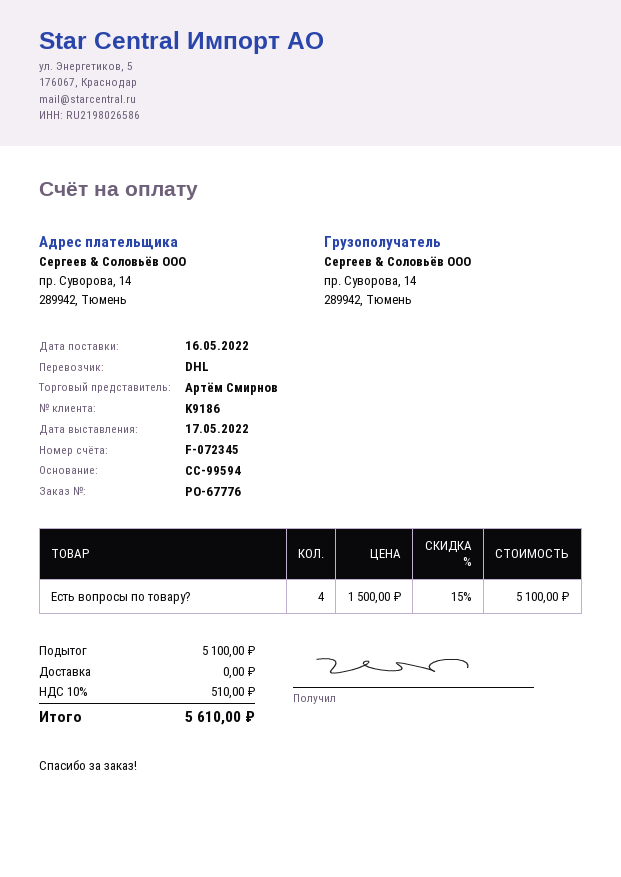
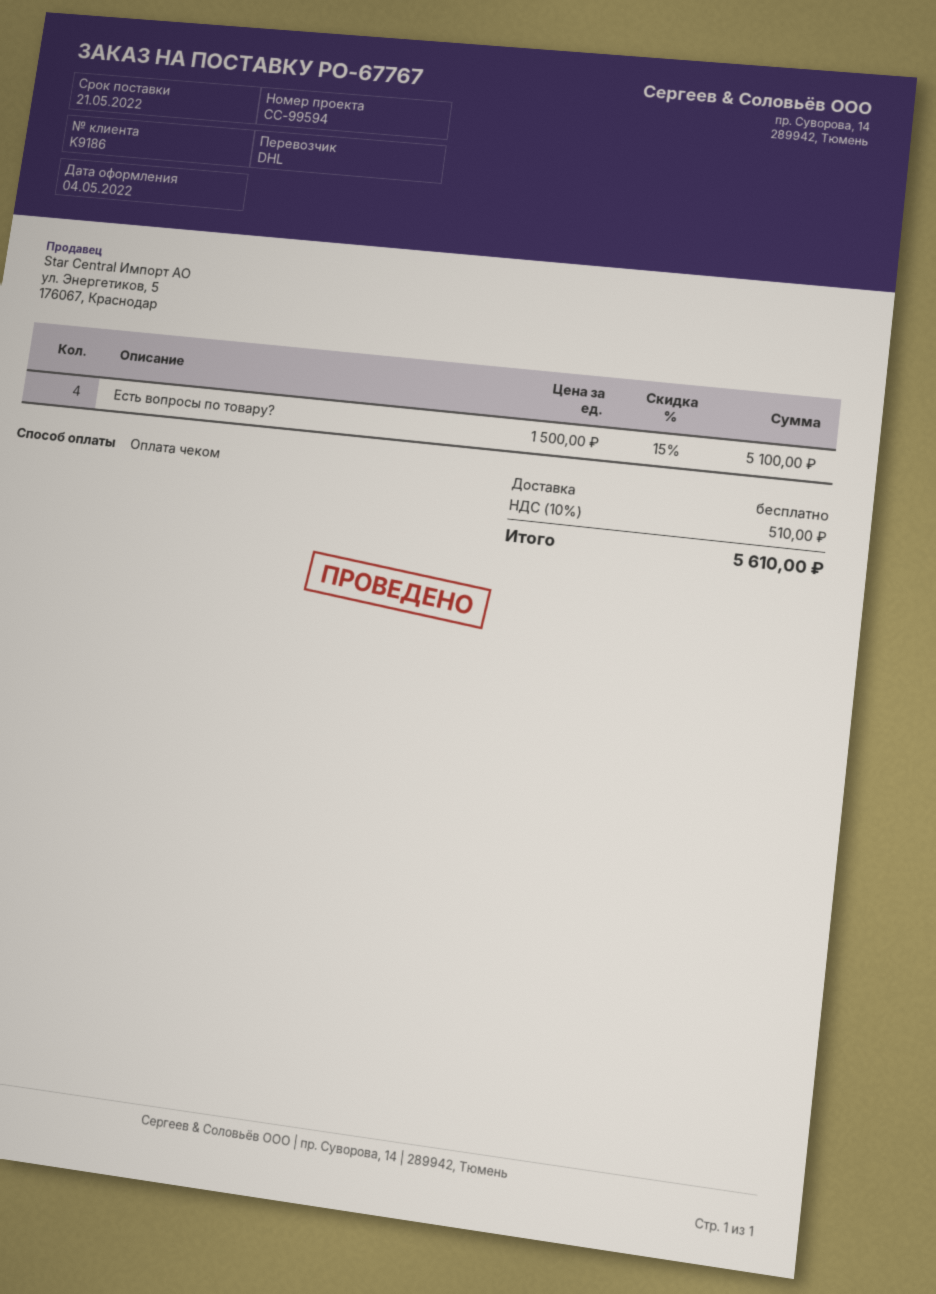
order number: PO-67776 -> PO-67767
delivery date: 2022-05-16 -> 2022-05-21

